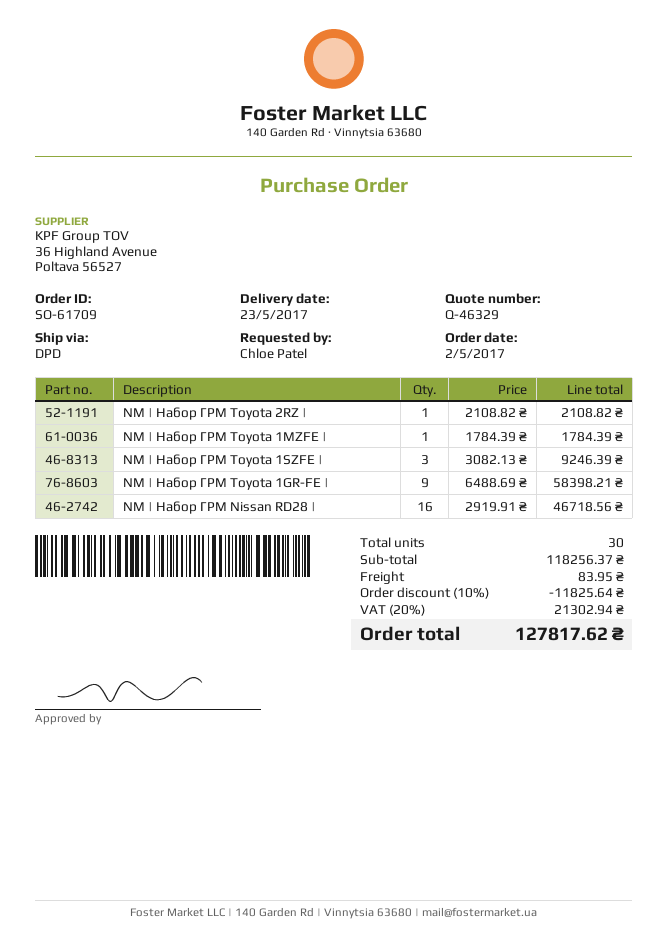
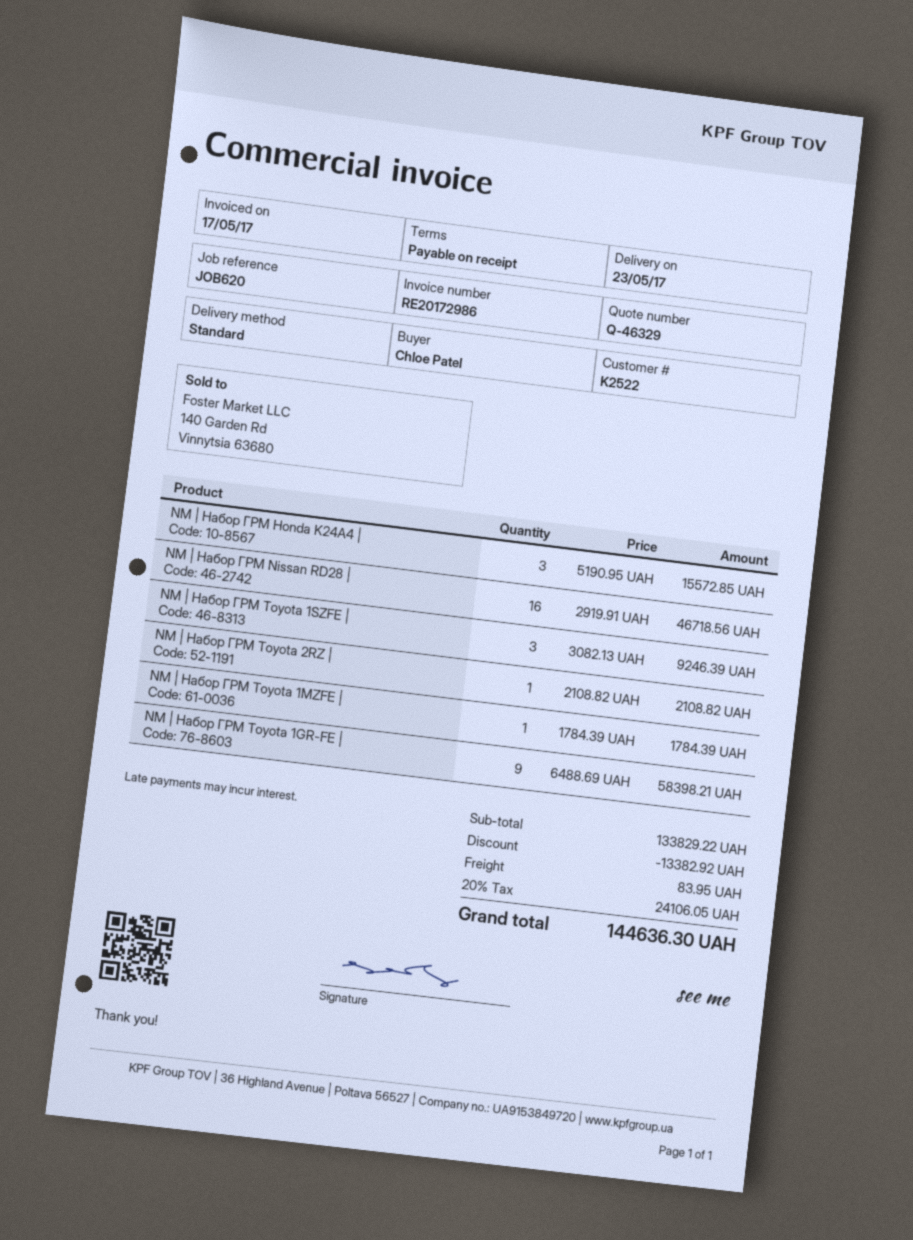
shipping method: DPD -> standard
NM | Набор ГРМ Honda K24A4 |: none -> 3 x 5190.95 = 15572.85
subtotal: 118256.37 -> 133829.22
discount: 11825.64 -> 13382.92
tax: 20% = 21302.94 -> 20% = 24106.05
total: 127817.62 -> 144636.30

